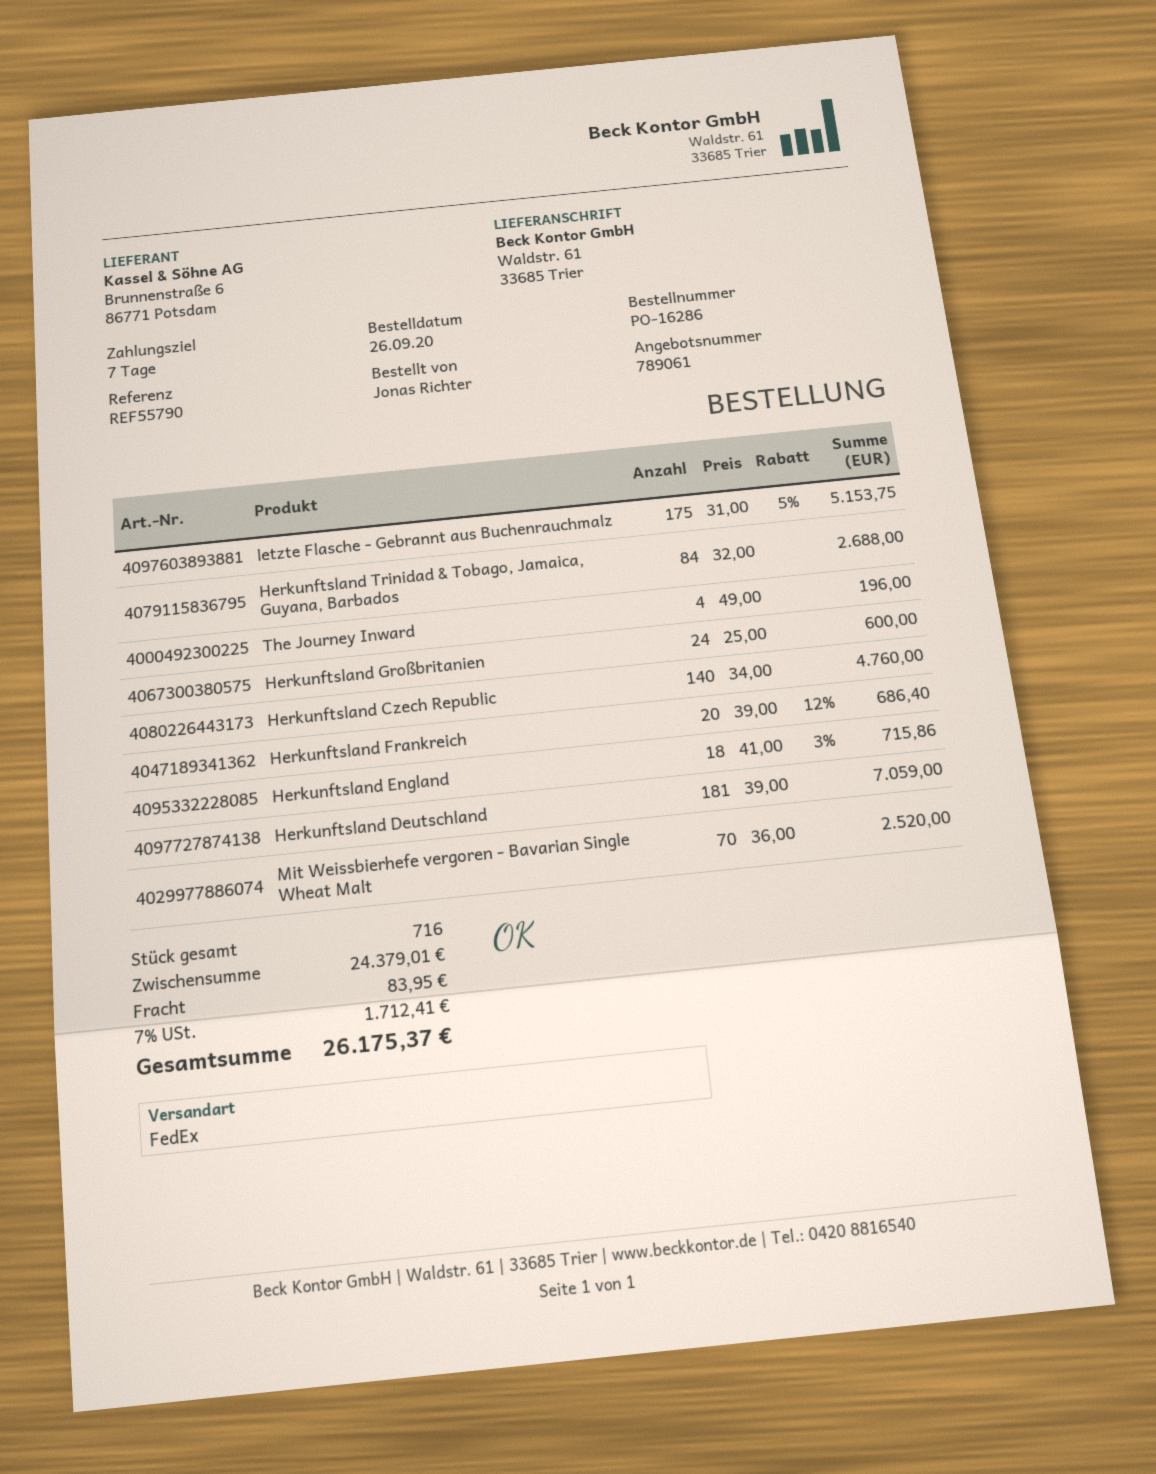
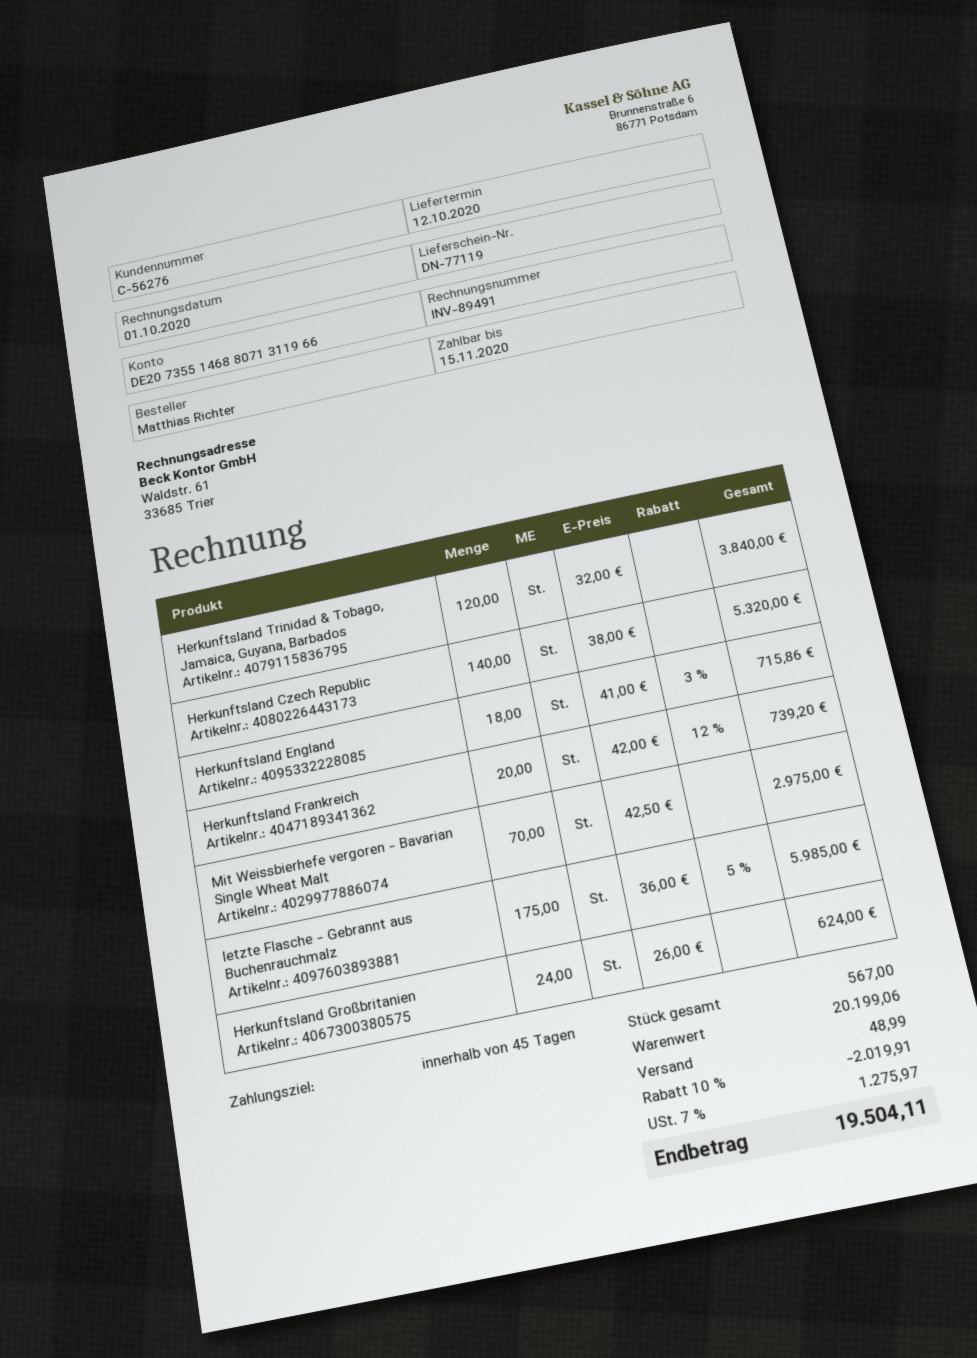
payment terms: 7 days -> 45 days
ordered by: Jonas Richter -> Matthias Richter
letzte Flasche - Gebrannt aus Buchenrauchmalz: 175 x 31.00 - 5% = 5153.75 -> 175 x 36.00 - 5% = 5985.00
Herkunftsland Trinidad & Tobago, Jamaica, Guyana, Barbados: 84 x 32.00 = 2688.00 -> 120 x 32.00 = 3840.00
The Journey Inward: 4 x 49.00 = 196.00 -> none
Herkunftsland Großbritanien: 24 x 25.00 = 600.00 -> 24 x 26.00 = 624.00
Herkunftsland Czech Republic: 140 x 34.00 = 4760.00 -> 140 x 38.00 = 5320.00
Herkunftsland Frankreich: 20 x 39.00 - 12% = 686.40 -> 20 x 42.00 - 12% = 739.20
Herkunftsland Deutschland: 181 x 39.00 = 7059.00 -> none
Mit Weissbierhefe vergoren - Bavarian Single Wheat Malt: 70 x 36.00 = 2520.00 -> 70 x 42.50 = 2975.00
total quantity: 716 -> 567
subtotal: 24379.01 -> 20199.06
discount: none -> 10% = 2019.91
shipping: 83.95 -> 48.99
tax: 7% = 1712.41 -> 7% = 1275.97
total: 26175.37 -> 19504.11

